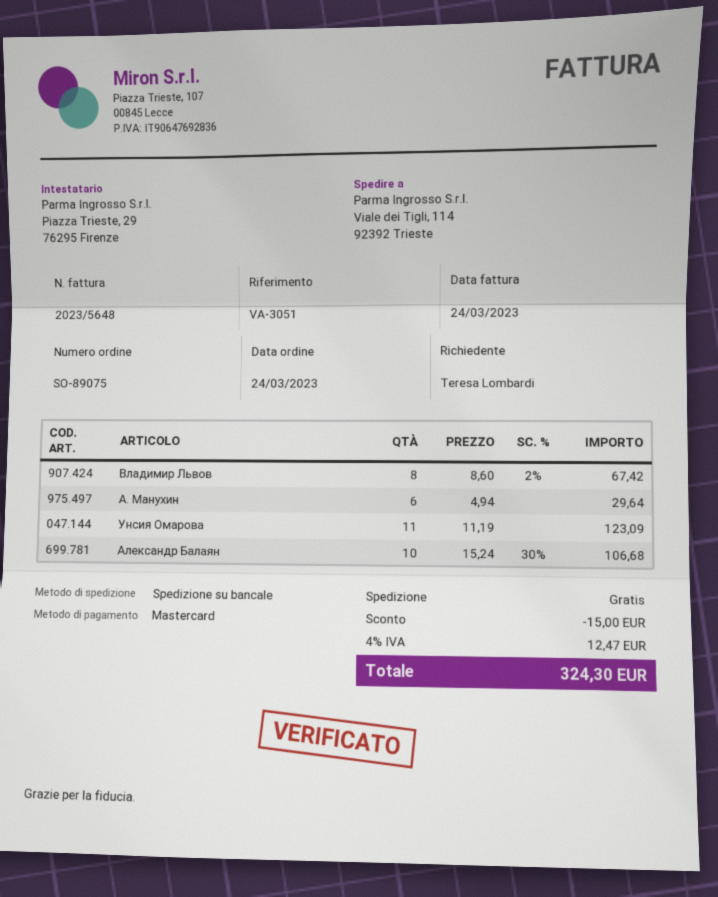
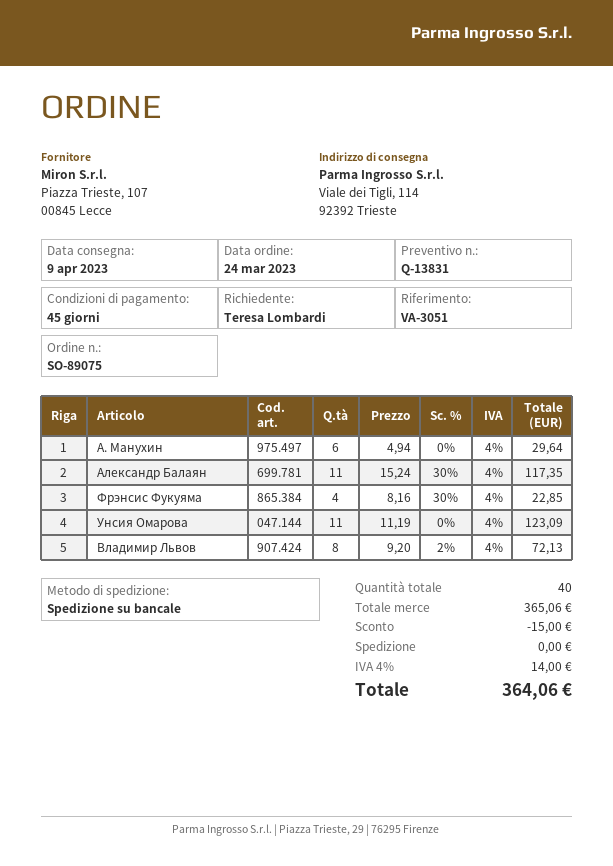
Владимир Львов: 8 x 8.60 - 2% = 67.42 -> 8 x 9.20 - 2% = 72.13
Александр Балаян: 10 x 15.24 - 30% = 106.68 -> 11 x 15.24 - 30% = 117.35
Фрэнсис Фукуяма: none -> 4 x 8.16 - 30% = 22.85
tax: 4% = 12.47 -> 4% = 14.00
total: 324.30 -> 364.06

